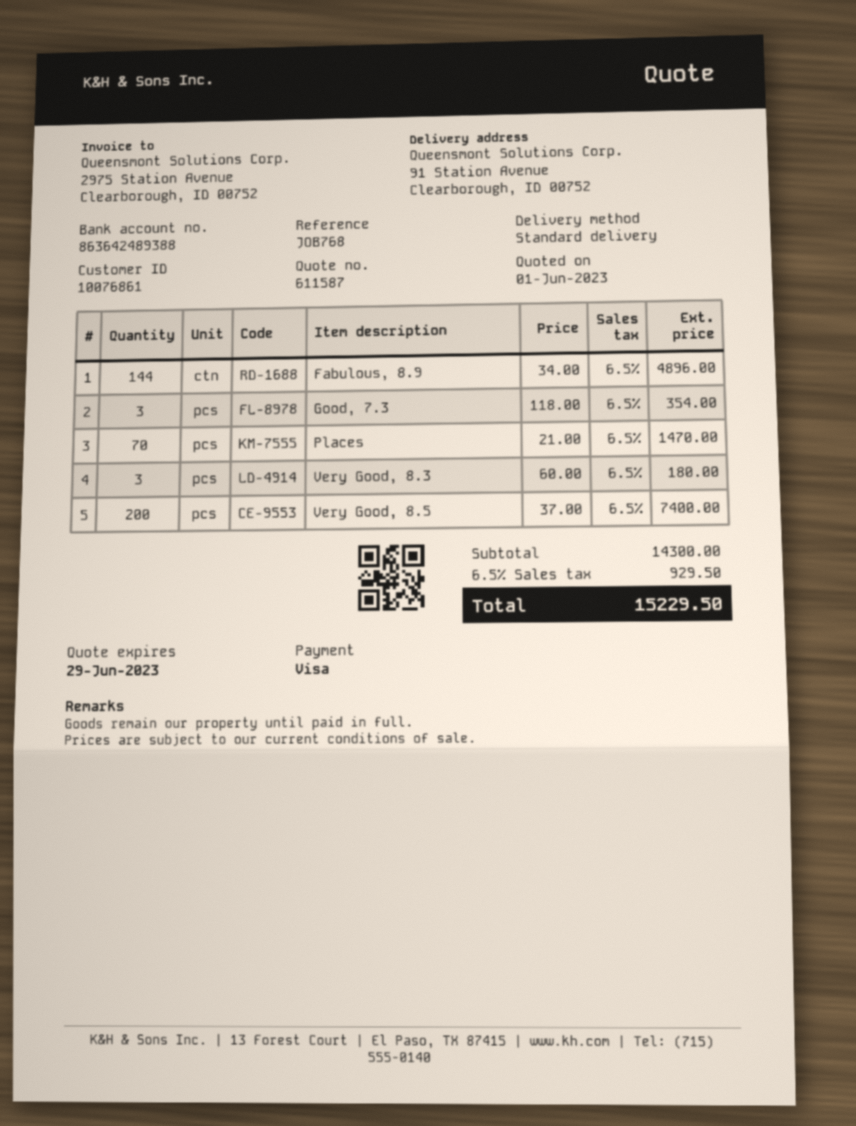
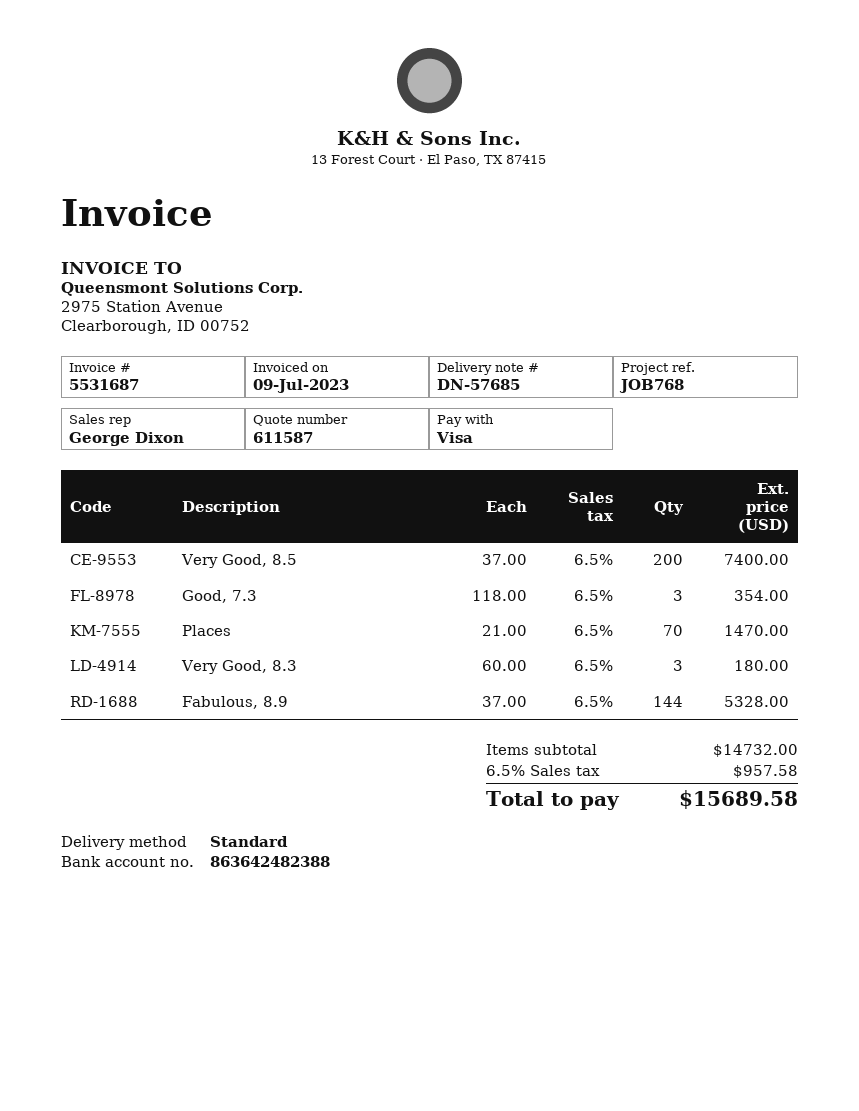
bank account: 863642489388 -> 863642482388
Fabulous, 8.9: 144 x 34.00 = 4896.00 -> 144 x 37.00 = 5328.00
subtotal: 14300.00 -> 14732.00
tax: 6.5% = 929.50 -> 6.5% = 957.58
total: 15229.50 -> 15689.58

